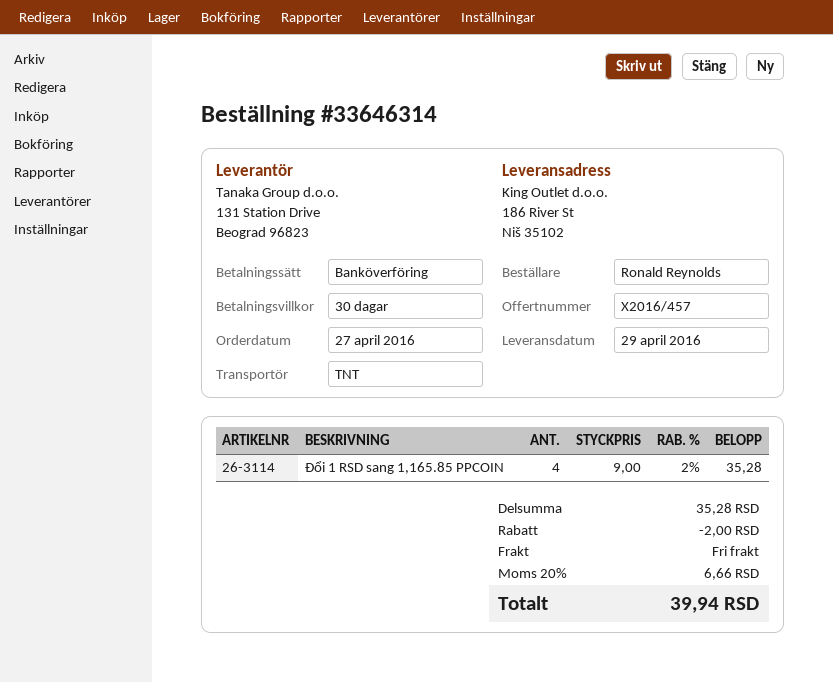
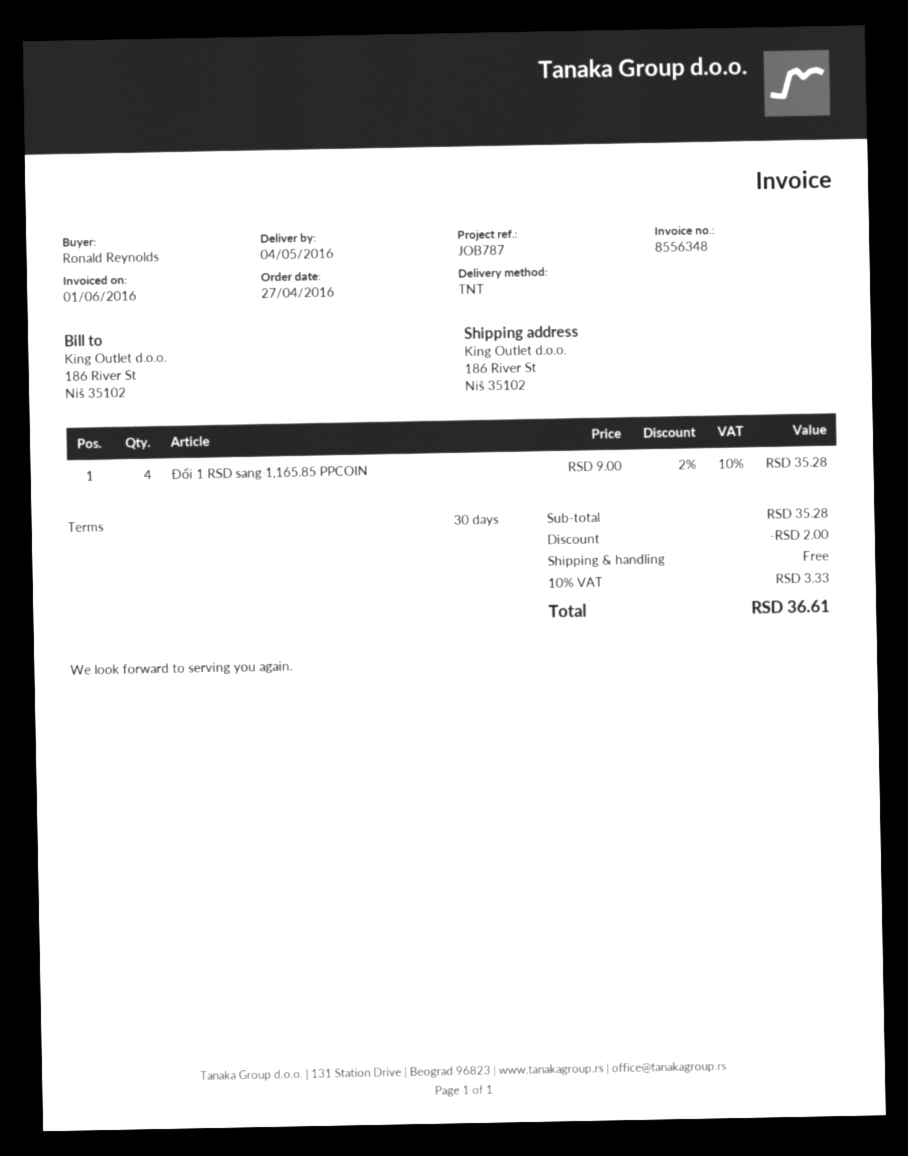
delivery date: 2016-04-29 -> 2016-05-04
tax: 20% = 6.66 -> 10% = 3.33
total: 39.94 -> 36.61

